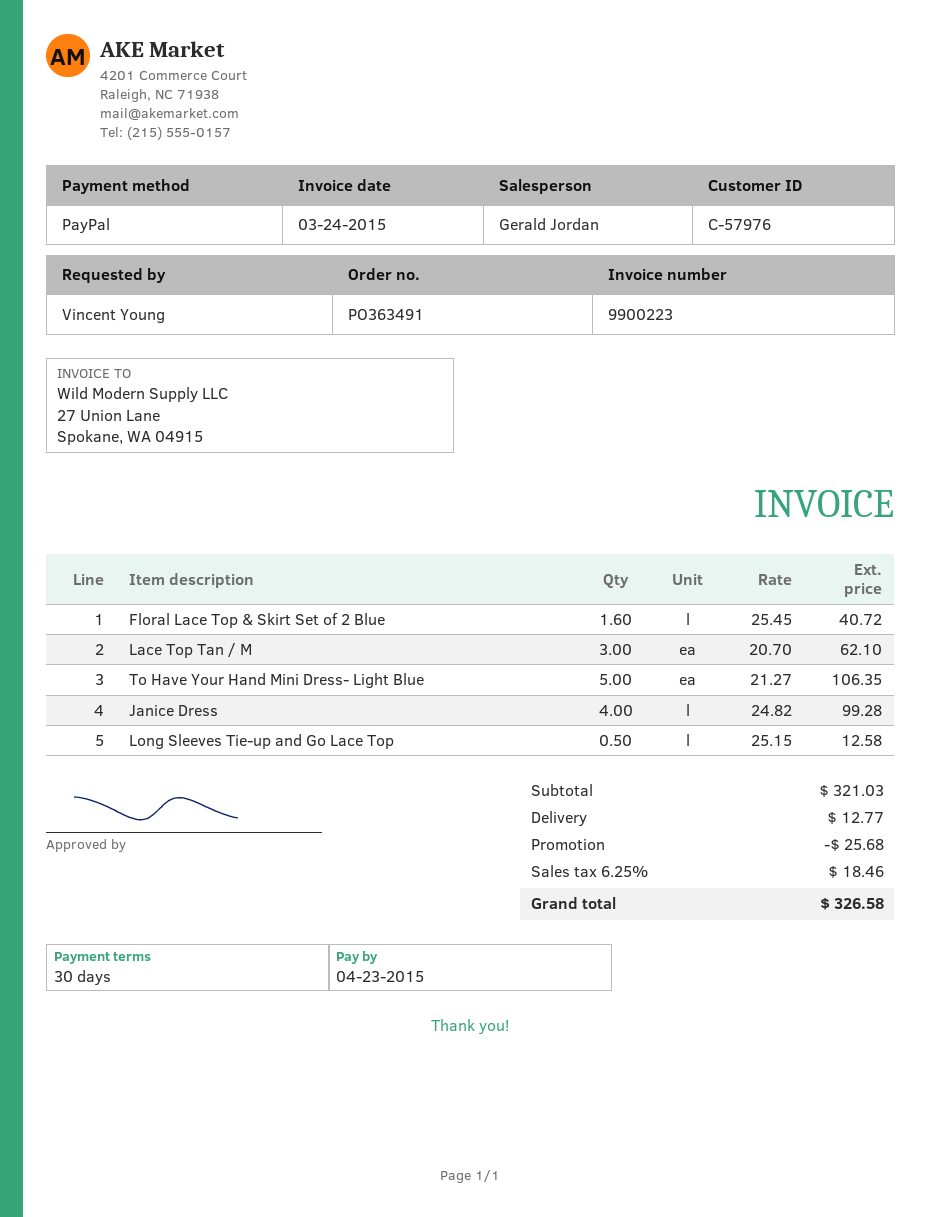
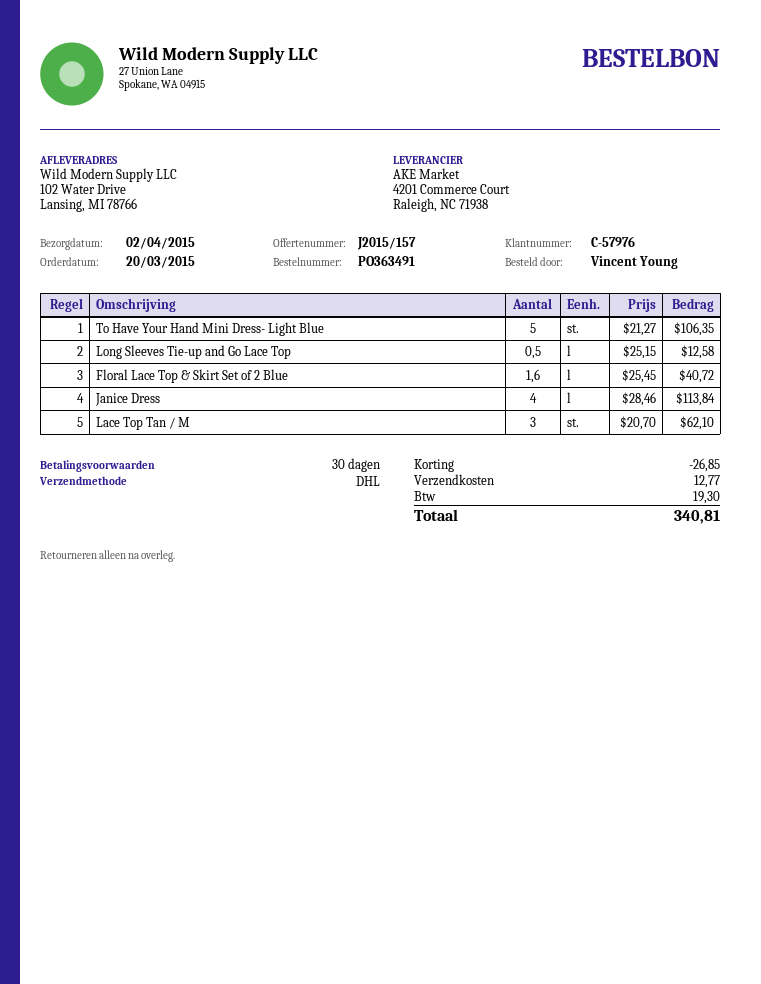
Janice Dress: 4 x 24.82 = 99.28 -> 4 x 28.46 = 113.84
discount: 25.68 -> 26.85
tax: 18.46 -> 19.30
total: 326.58 -> 340.81

